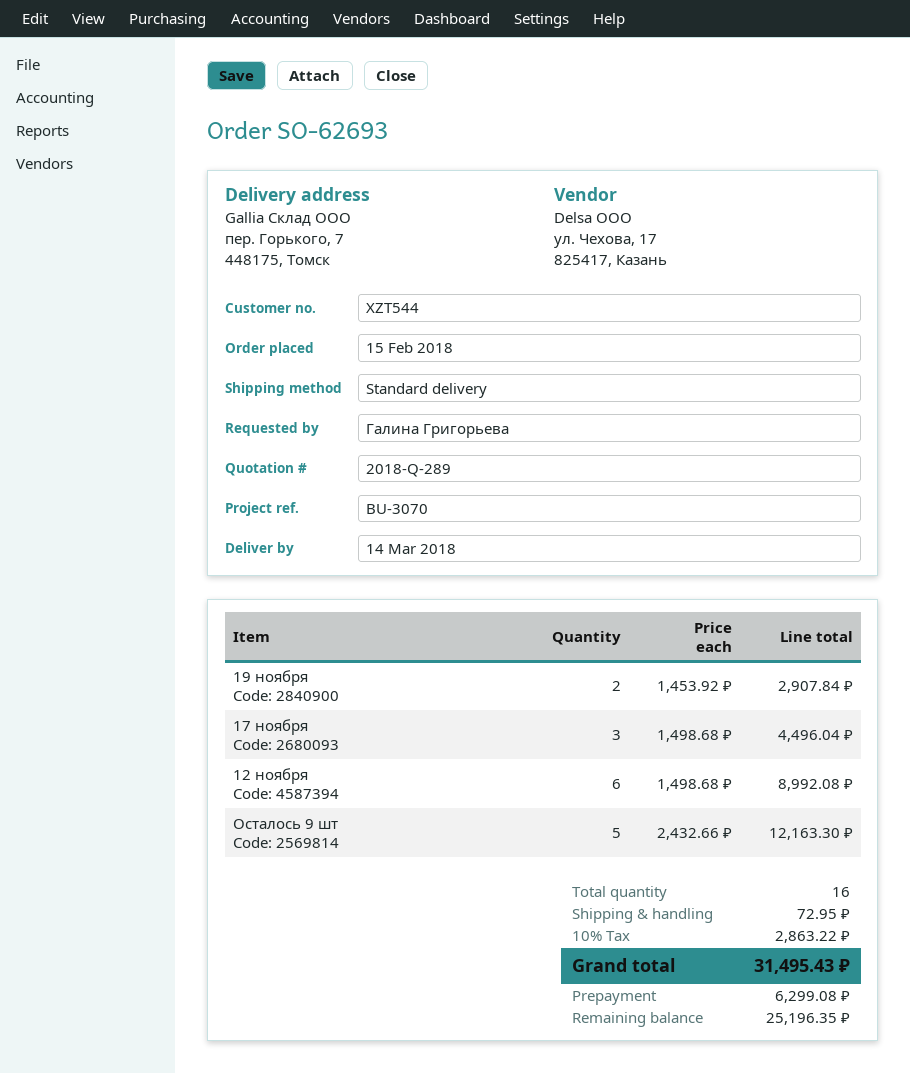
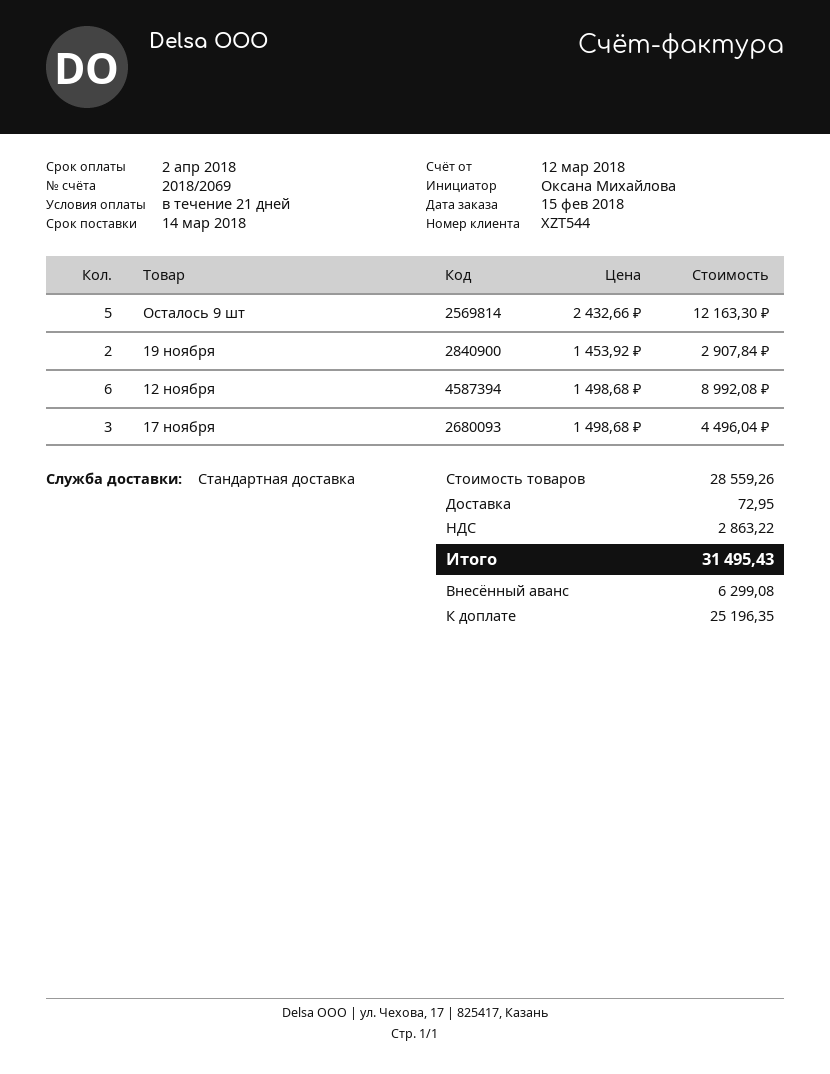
ordered by: Галина Григорьева -> Оксана Михайлова

